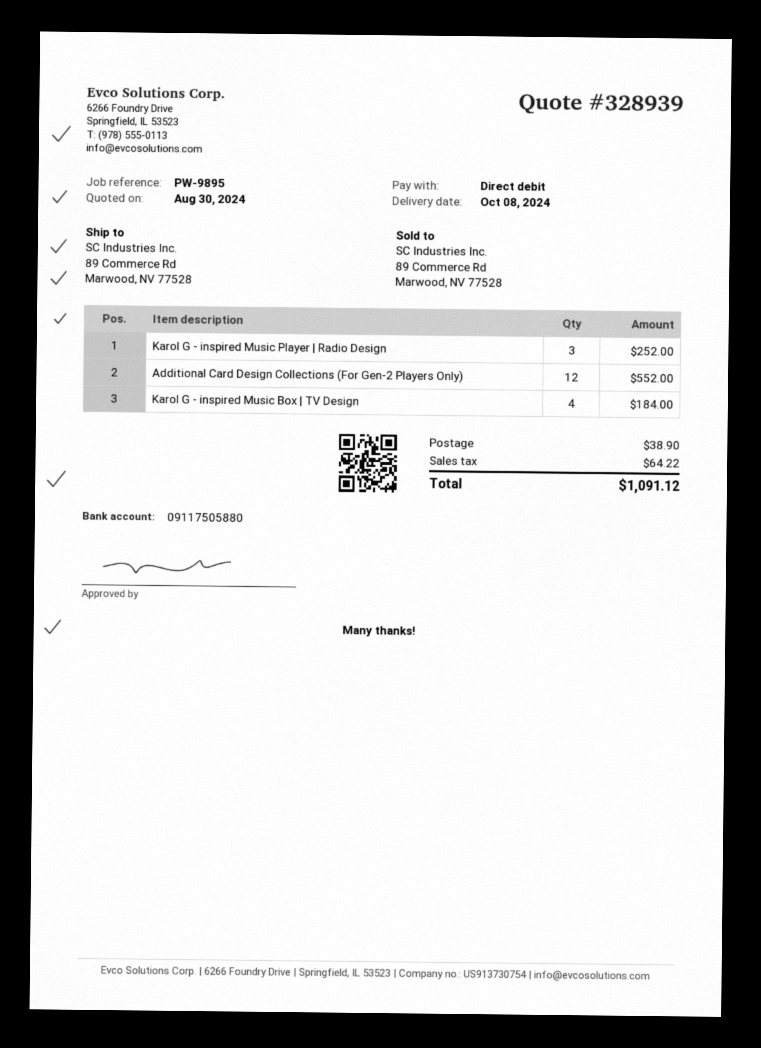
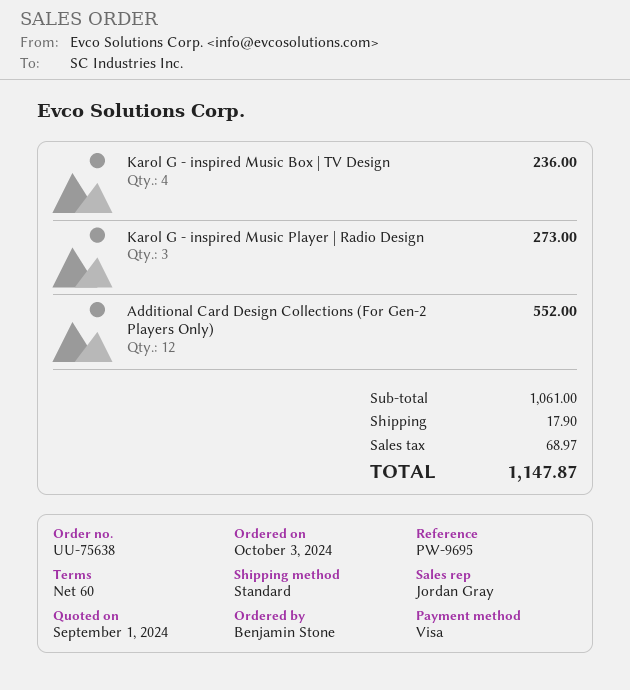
quote date: 2024-08-30 -> 2024-09-01
reference: PW-9895 -> PW-9695
payment method: direct debit -> Visa
Karol G - inspired Music Player | Radio Design: 3 for 252.00 -> 3 for 273.00
Karol G - inspired Music Box | TV Design: 4 for 184.00 -> 4 for 236.00
shipping: 38.90 -> 17.90
tax: 64.22 -> 68.97
total: 1091.12 -> 1147.87

